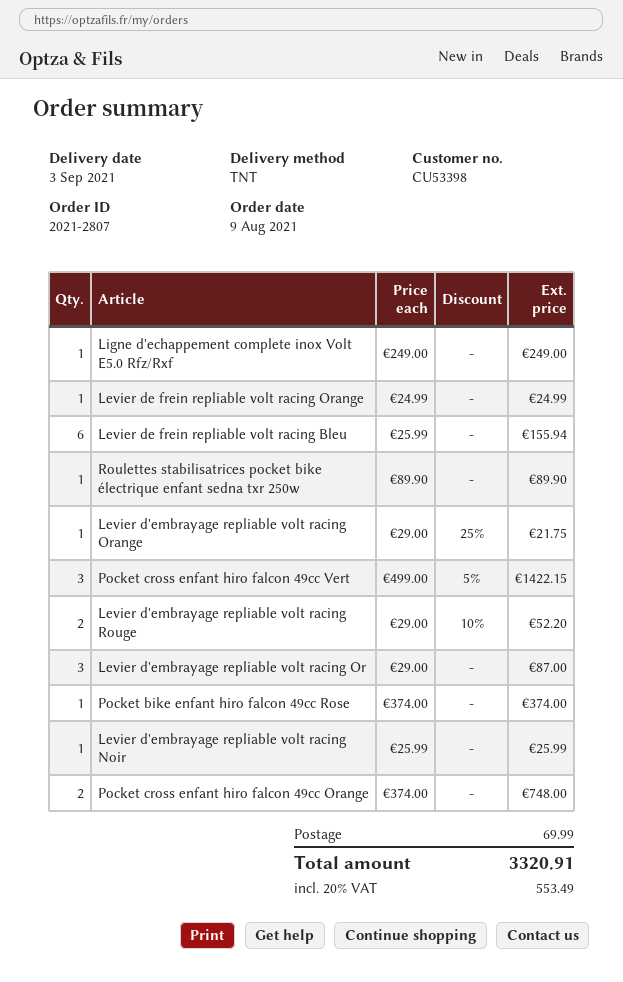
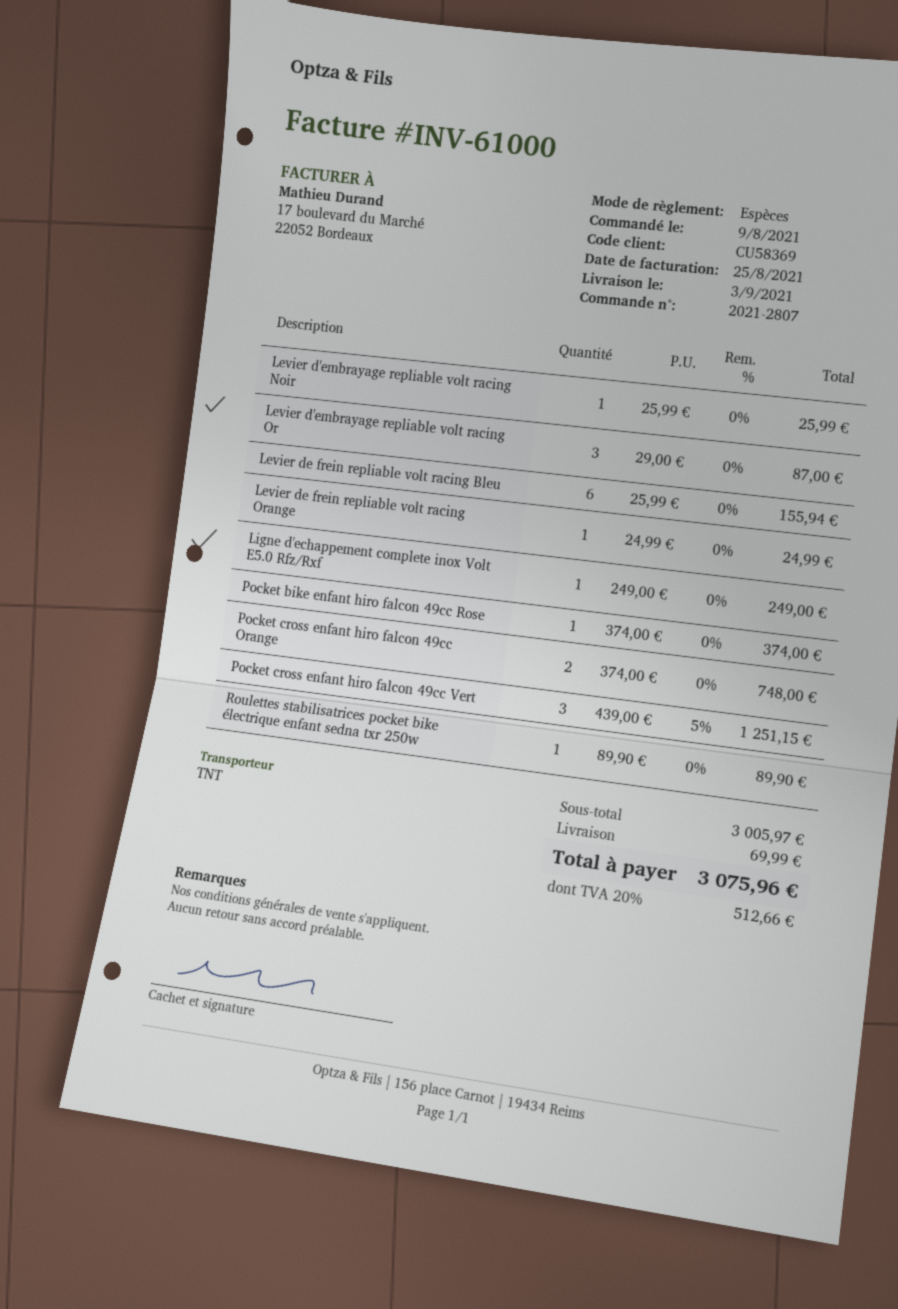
customer number: CU53398 -> CU58369
Levier d'embrayage repliable volt racing Orange: 1 x 29.00 - 25% = 21.75 -> none
Pocket cross enfant hiro falcon 49cc Vert: 3 x 499.00 - 5% = 1422.15 -> 3 x 439.00 - 5% = 1251.15
Levier d'embrayage repliable volt racing Rouge: 2 x 29.00 - 10% = 52.20 -> none
tax: 20% = 553.49 -> 20% = 512.66
total: 3320.91 -> 3075.96

